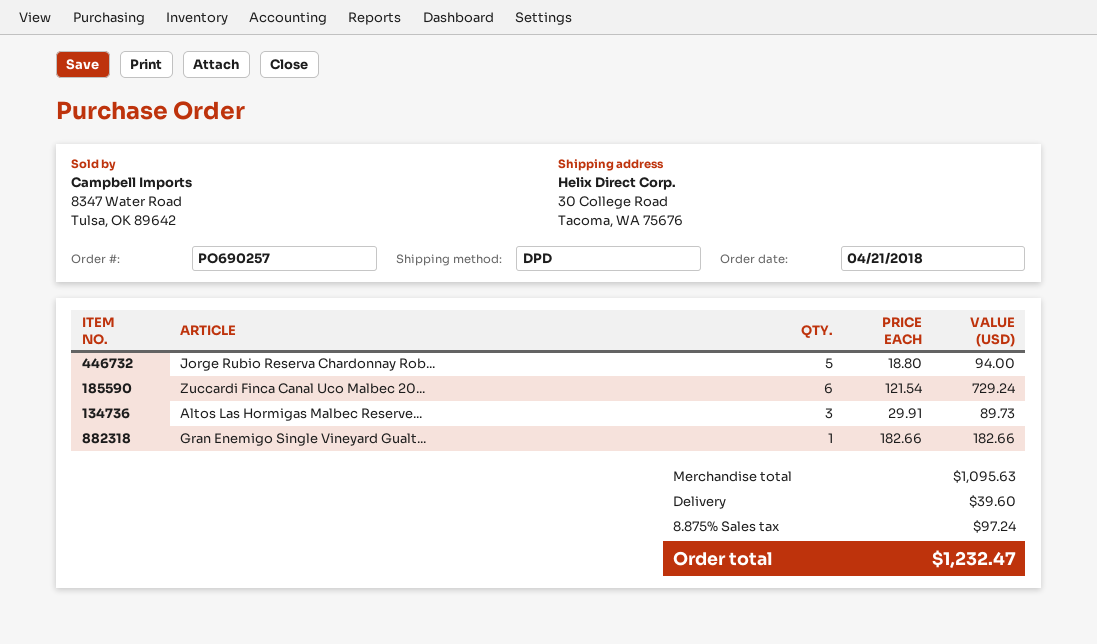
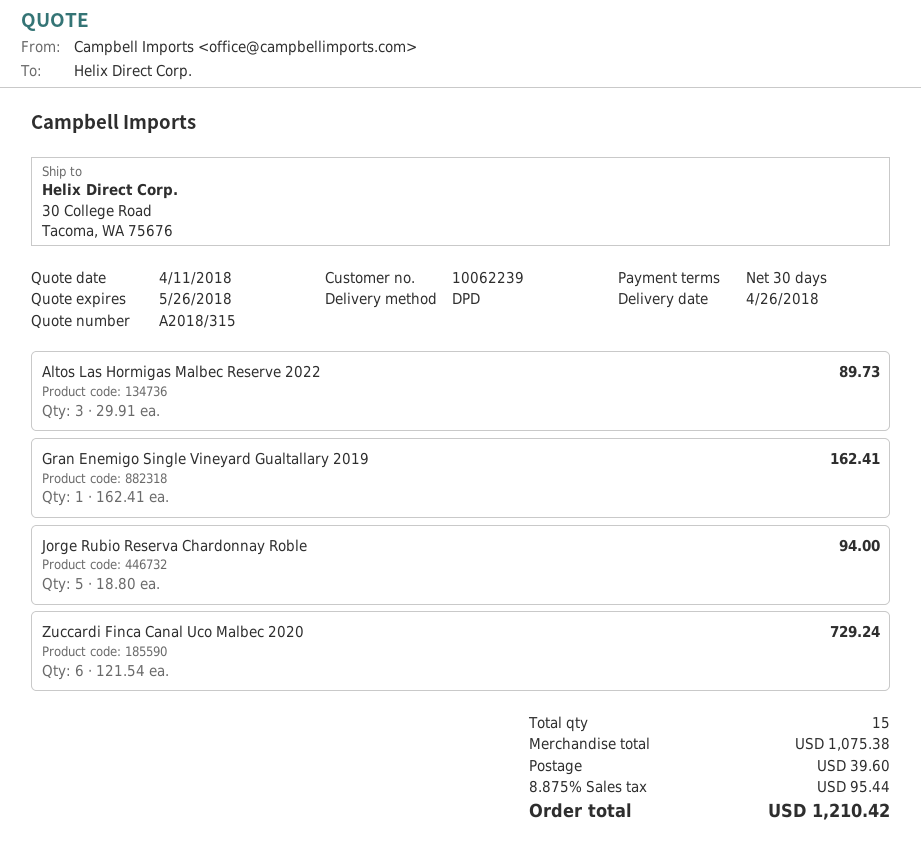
Gran Enemigo Single Vineyard Gualt...: 1 x 182.66 = 182.66 -> 1 x 162.41 = 162.41
subtotal: 1095.63 -> 1075.38
tax: 8.875% = 97.24 -> 8.875% = 95.44
total: 1232.47 -> 1210.42

